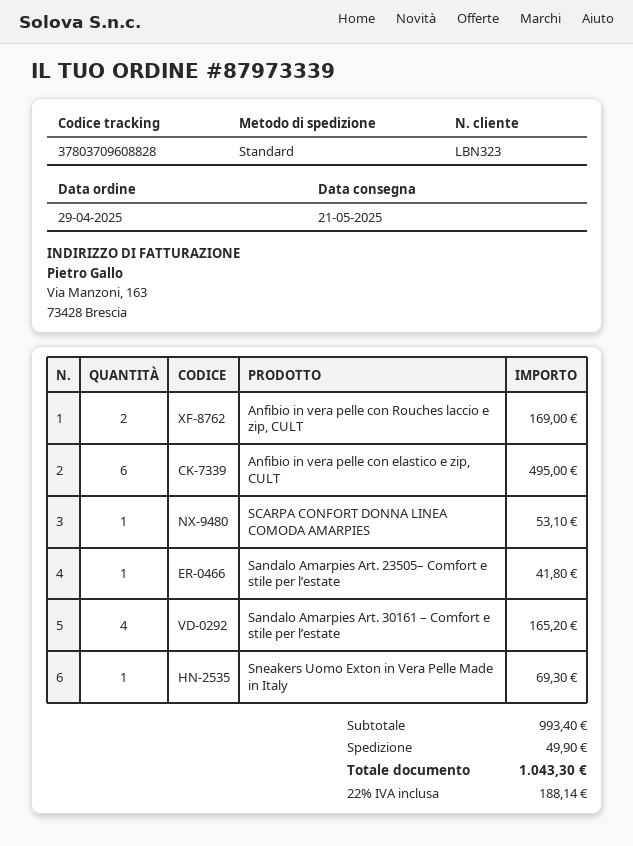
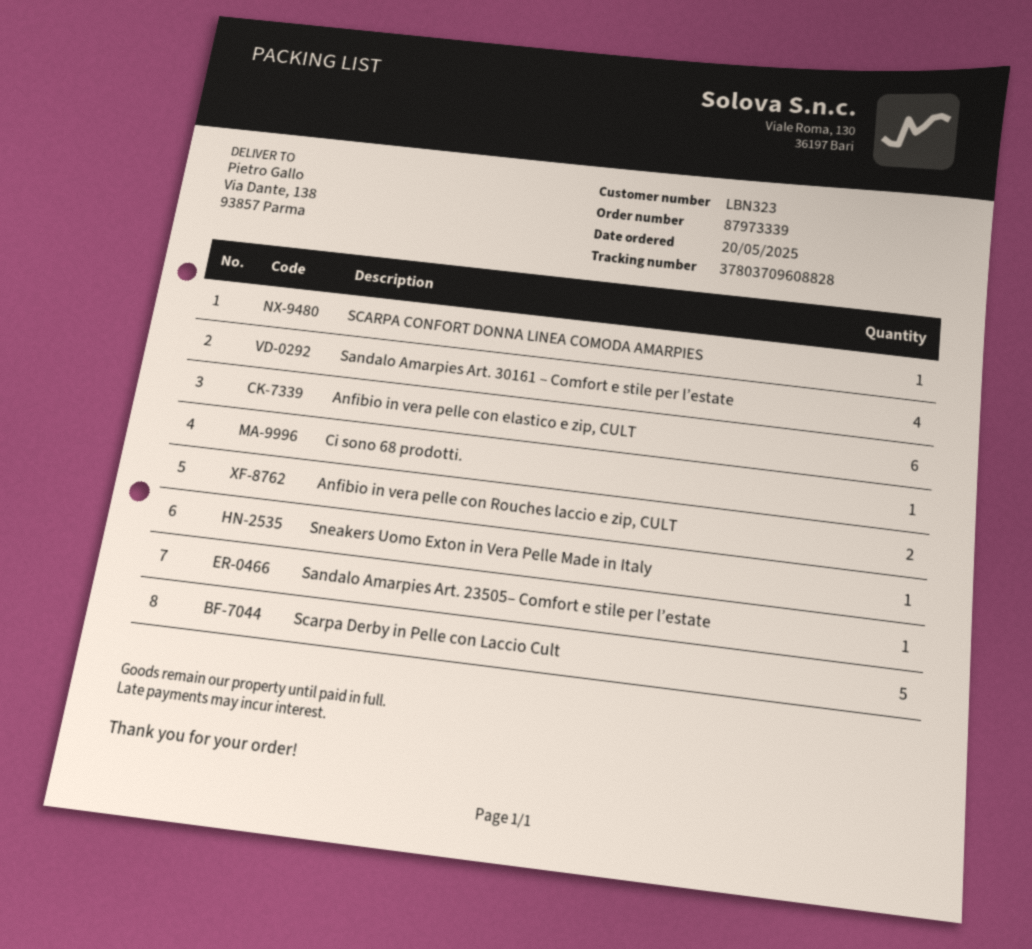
order date: 2025-04-29 -> 2025-05-20
Ci sono 68 prodotti.: none -> 1
Scarpa Derby in Pelle con Laccio Cult: none -> 5

